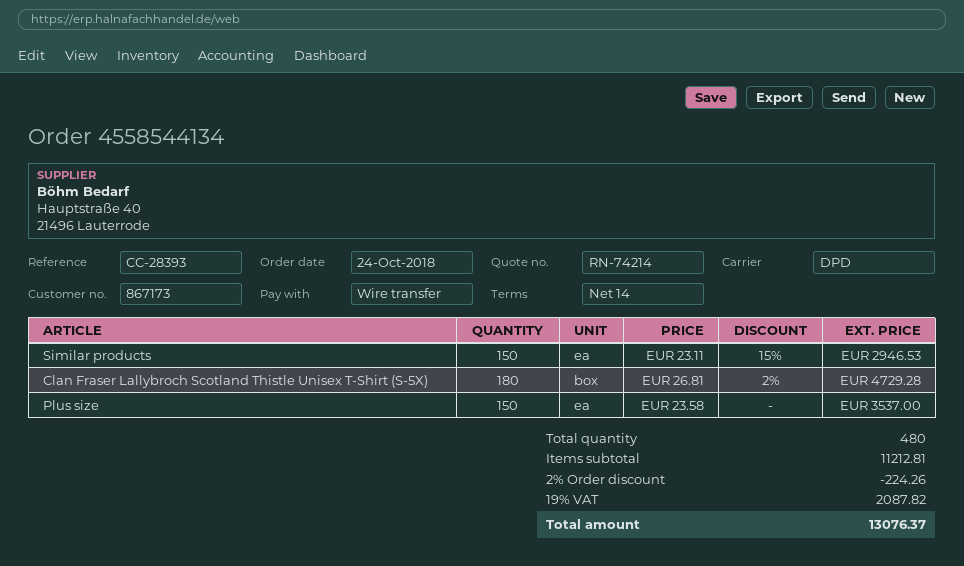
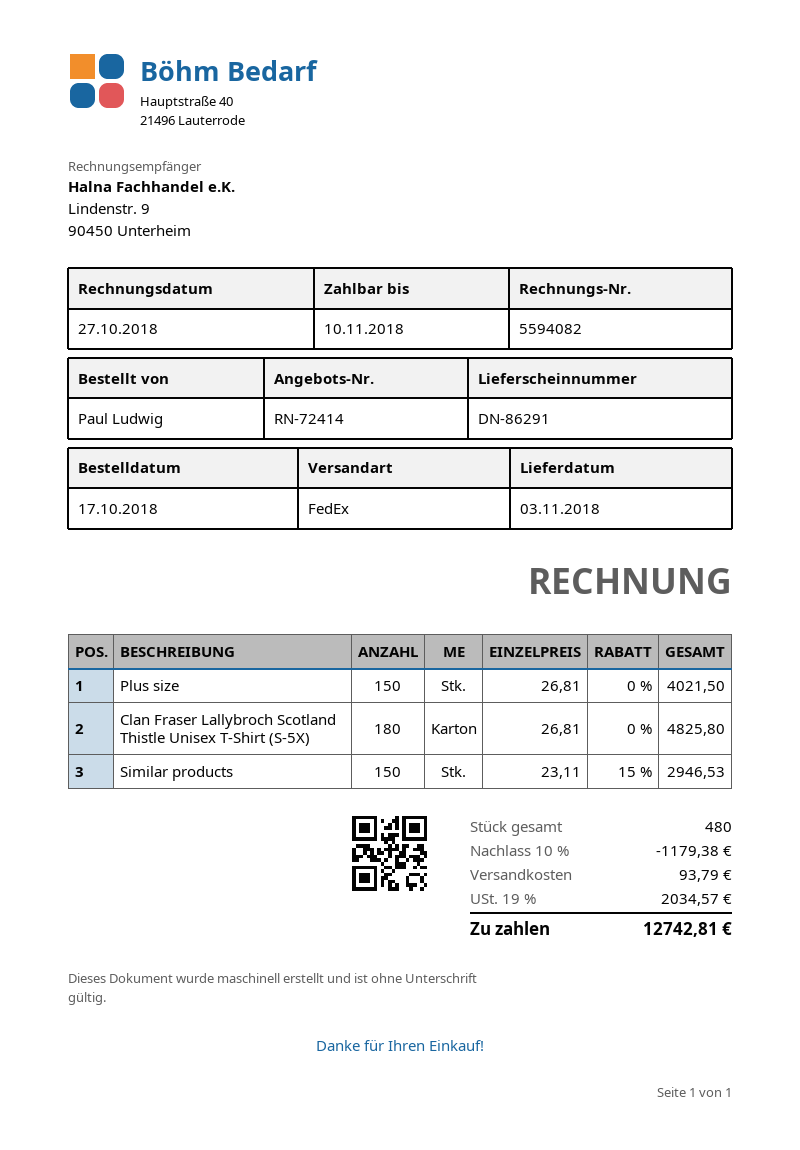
quote number: RN-74214 -> RN-72414
order date: 2018-10-24 -> 2018-10-17
shipping method: DPD -> FedEx
Clan Fraser Lallybroch Scotland Thistle Unisex T-Shirt (S-5X): 180 x 26.81 - 2% = 4729.28 -> 180 x 26.81 = 4825.80
Plus size: 150 x 23.58 = 3537.00 -> 150 x 26.81 = 4021.50
discount: 2% = 224.26 -> 10% = 1179.38
shipping: none -> 93.79
tax: 19% = 2087.82 -> 19% = 2034.57
total: 13076.37 -> 12742.81

